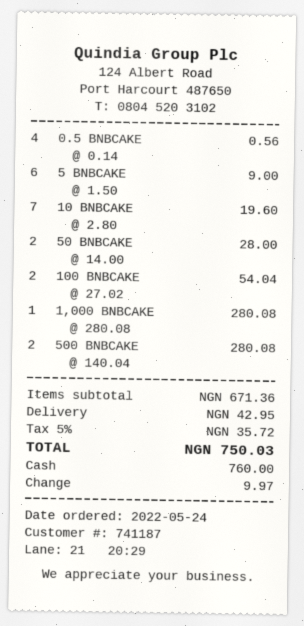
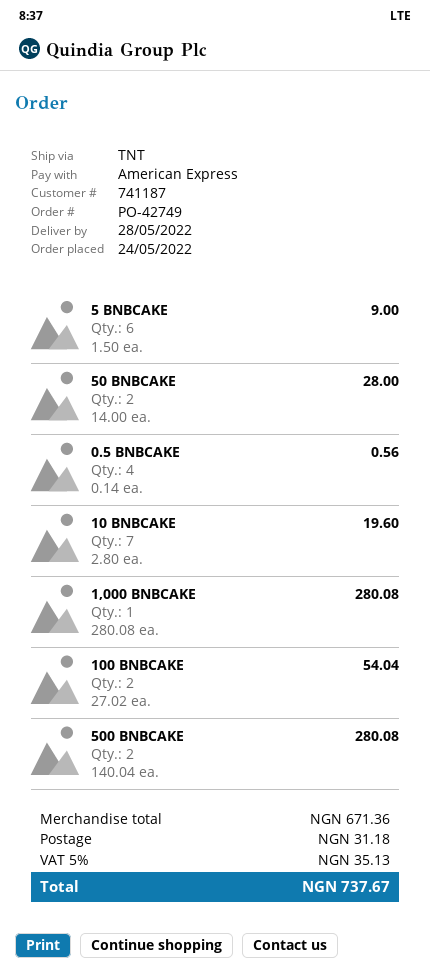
payment method: cash -> American Express
shipping: 42.95 -> 31.18
tax: 5% = 35.72 -> 5% = 35.13
total: 750.03 -> 737.67

